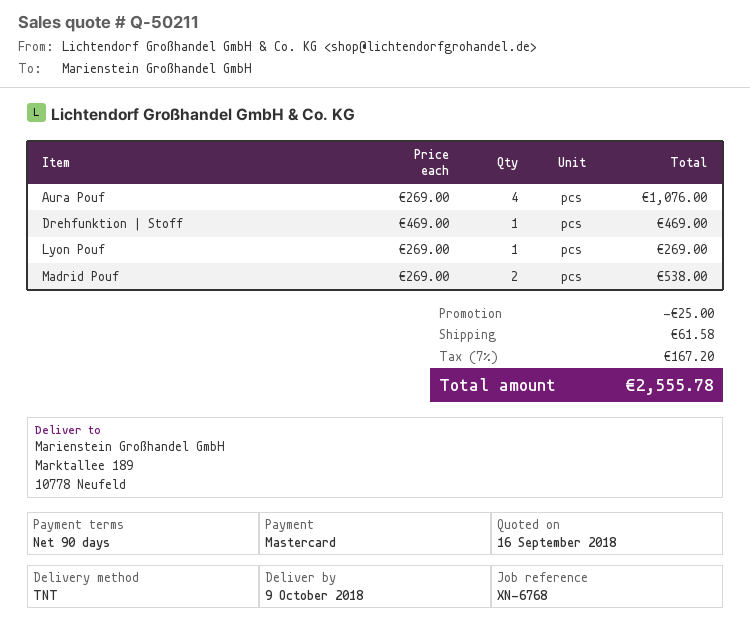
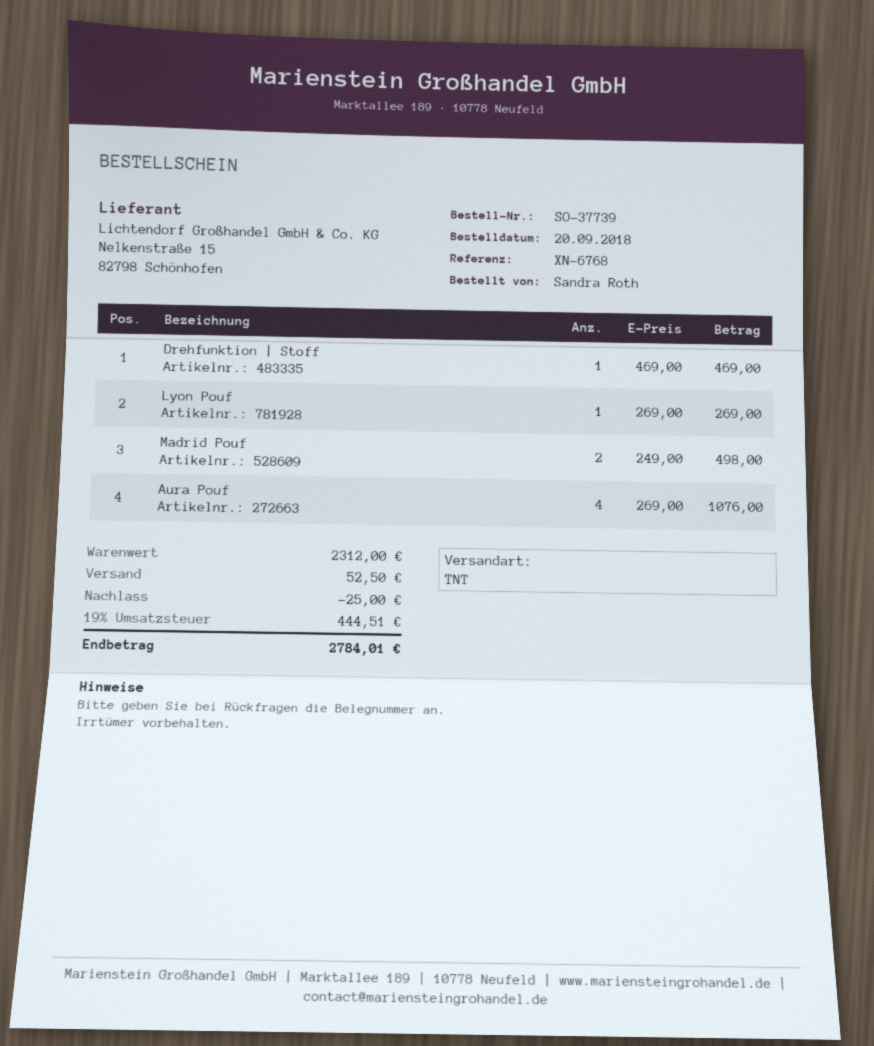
Madrid Pouf: 2 x 269.00 = 538.00 -> 2 x 249.00 = 498.00
shipping: 61.58 -> 52.50
tax: 7% = 167.20 -> 19% = 444.51
total: 2555.78 -> 2784.01

